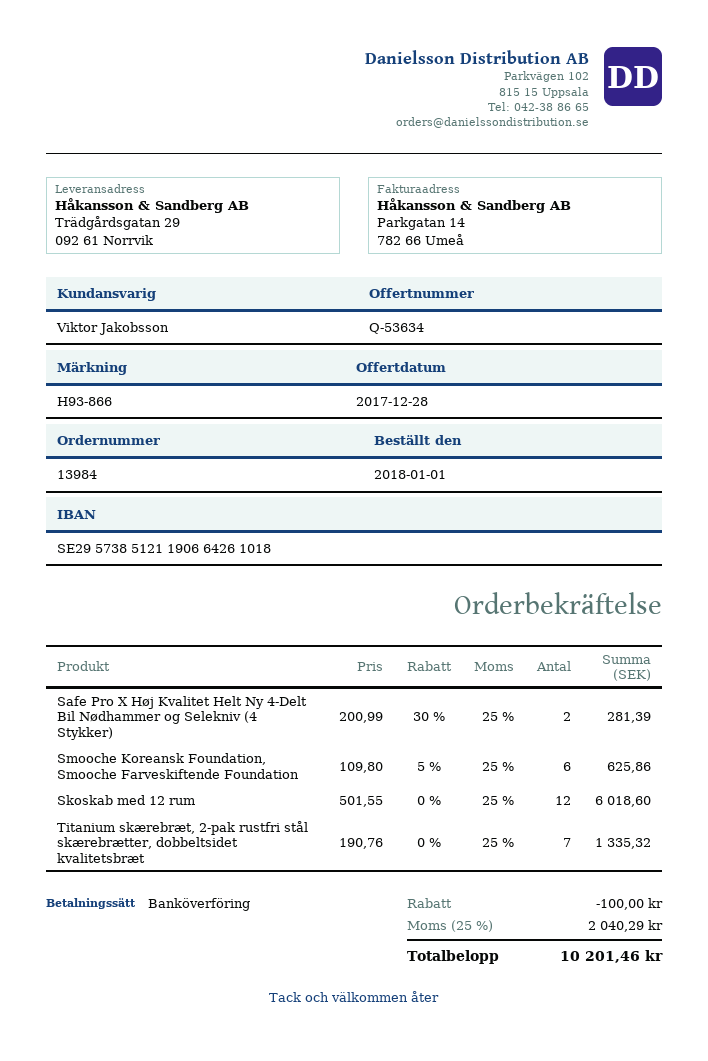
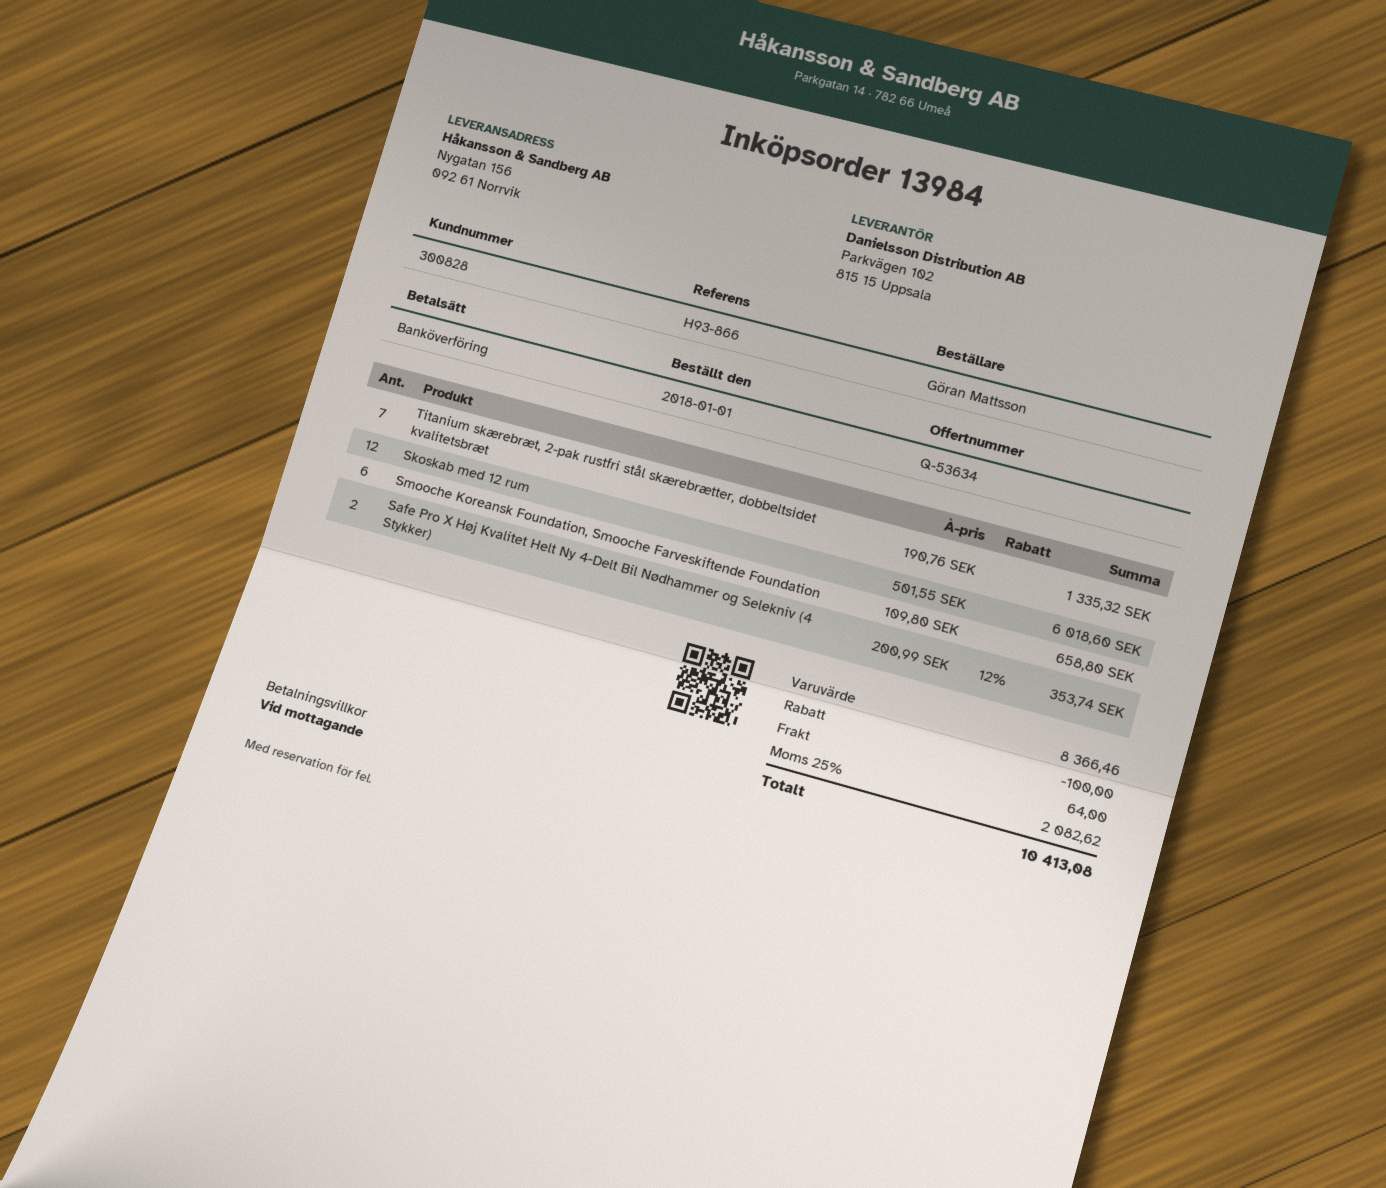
ship to: Trädgårdsgatan 29, 092 61 Norrvik -> Nygatan 156, 092 61 Norrvik
Safe Pro X Høj Kvalitet Helt Ny 4-Delt Bil Nødhammer og Selekniv (4 Stykker): 2 x 200.99 - 30% = 281.39 -> 2 x 200.99 - 12% = 353.74
Smooche Koreansk Foundation, Smooche Farveskiftende Foundation: 6 x 109.80 - 5% = 625.86 -> 6 x 109.80 = 658.80
shipping: none -> 64.00
tax: 25% = 2040.29 -> 25% = 2082.62
total: 10201.46 -> 10413.08

